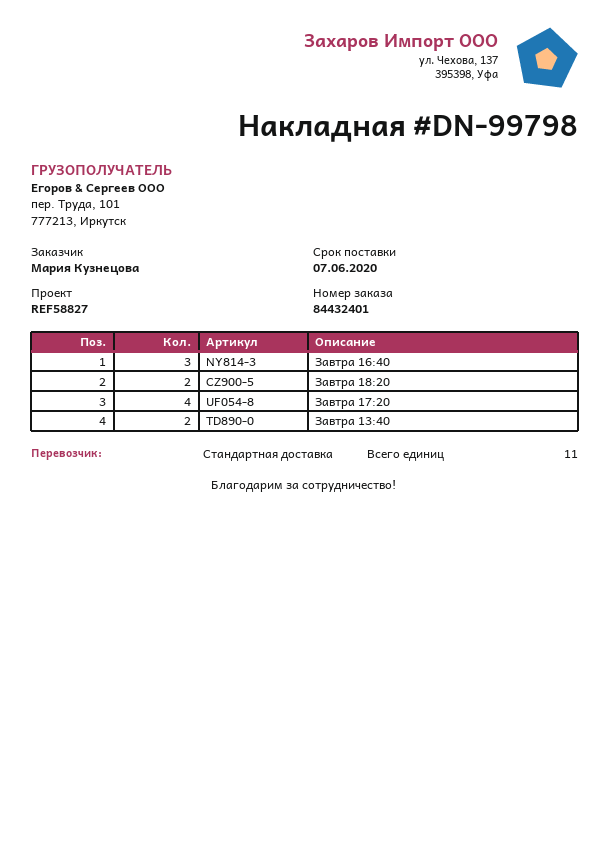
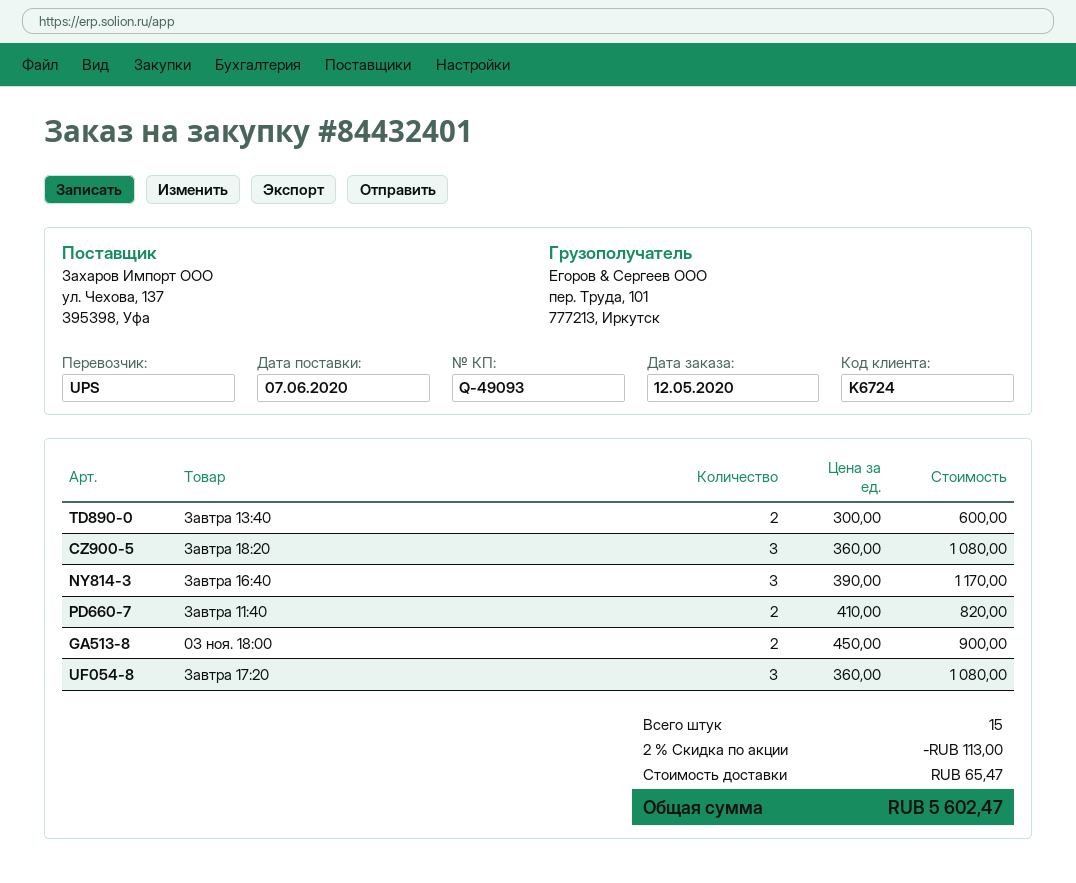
shipping method: standard -> UPS
Завтра 18:20: 2 -> 3
Завтра 17:20: 4 -> 3
Завтра 11:40: none -> 2
03 ноя. 18:00: none -> 2
total quantity: 11 -> 15

